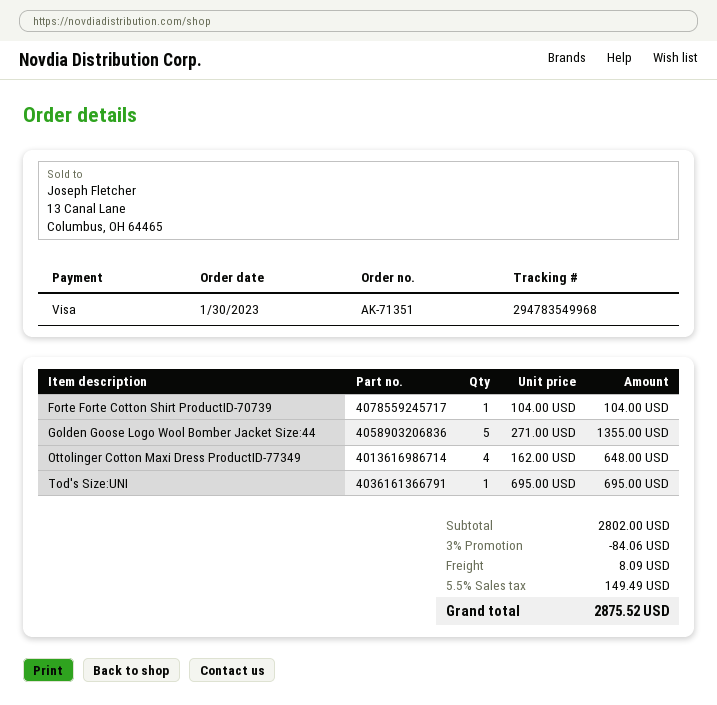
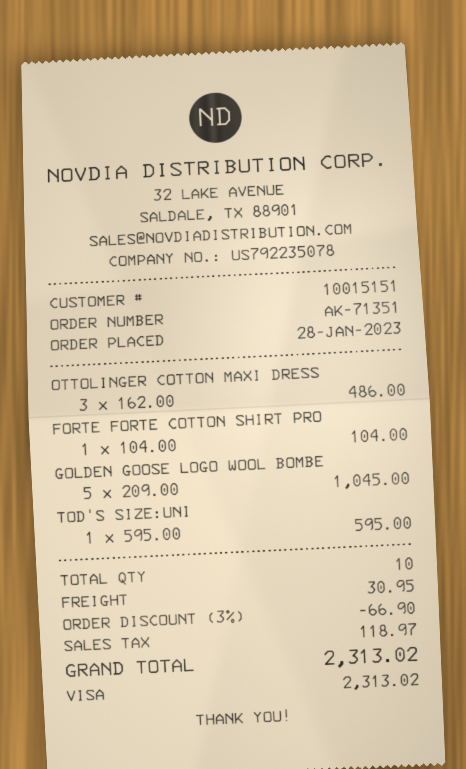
order date: 2023-01-30 -> 2023-01-28
Golden Goose Logo Wool Bomber Jacket Size:44: 5 x 271.00 = 1355.00 -> 5 x 209.00 = 1045.00
Ottolinger Cotton Maxi Dress ProductID-77349: 4 x 162.00 = 648.00 -> 3 x 162.00 = 486.00
Tod's Size:UNI: 1 x 695.00 = 695.00 -> 1 x 595.00 = 595.00
discount: 3% = 84.06 -> 3% = 66.90
shipping: 8.09 -> 30.95
tax: 149.49 -> 118.97
total: 2875.52 -> 2313.02

